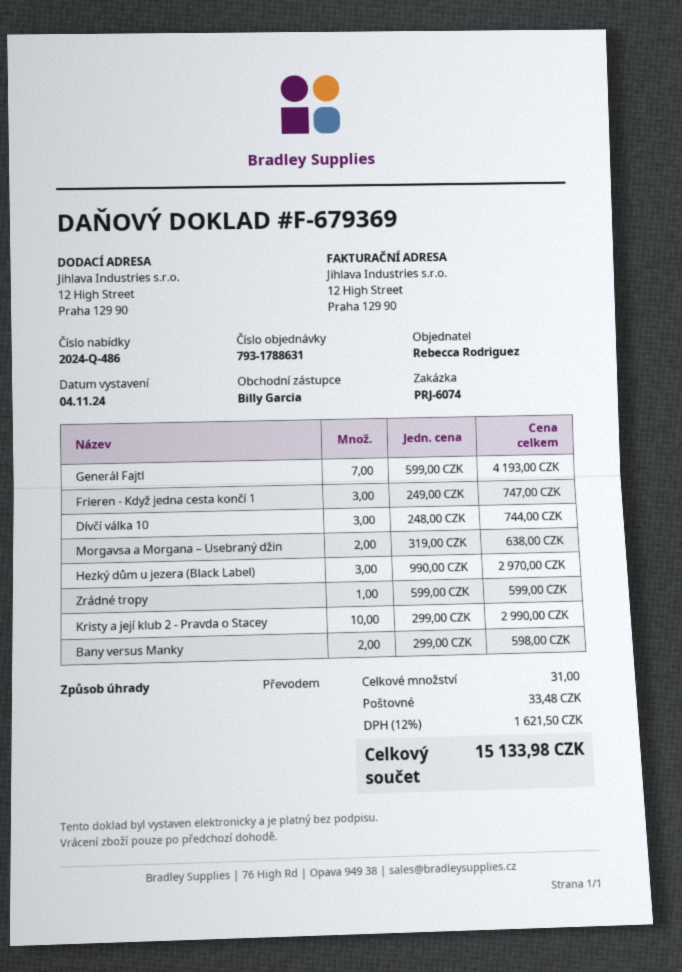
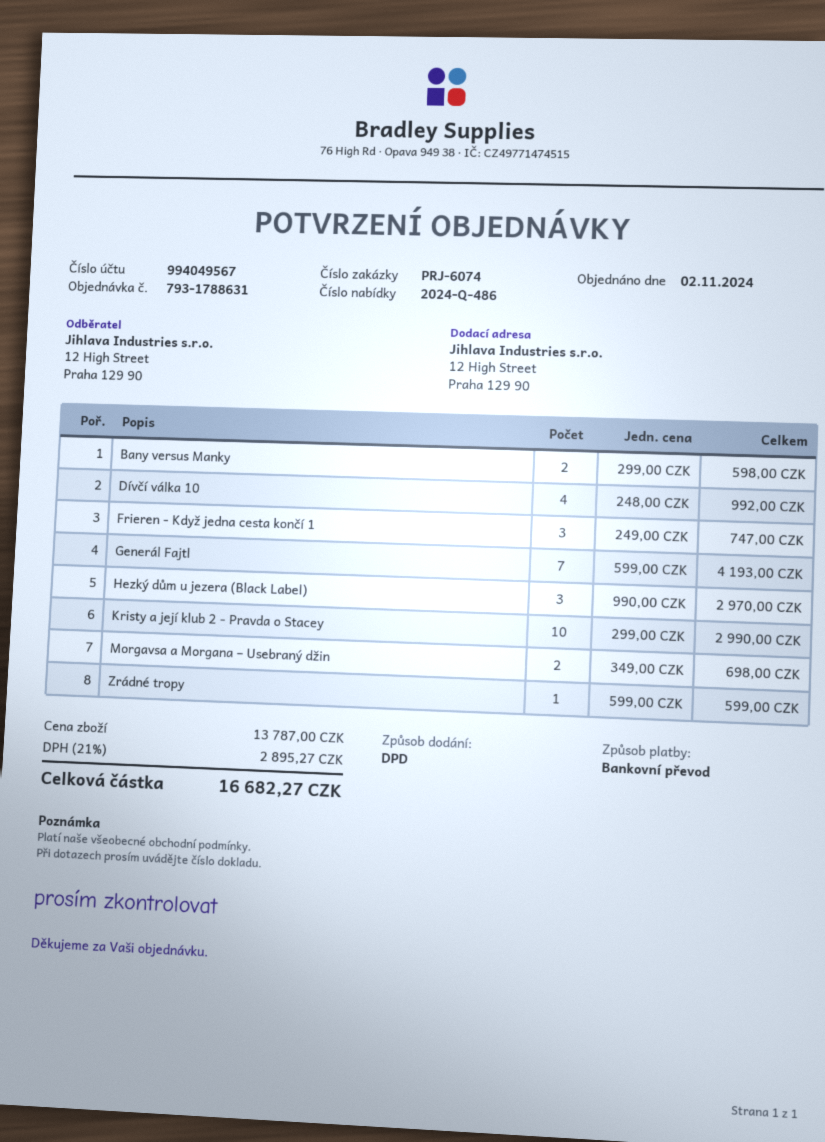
Dívčí válka 10: 3 x 248.00 = 744.00 -> 4 x 248.00 = 992.00
Morgavsa a Morgana – Usebraný džin: 2 x 319.00 = 638.00 -> 2 x 349.00 = 698.00
shipping: 33.48 -> none
tax: 12% = 1621.50 -> 21% = 2895.27
total: 15133.98 -> 16682.27

